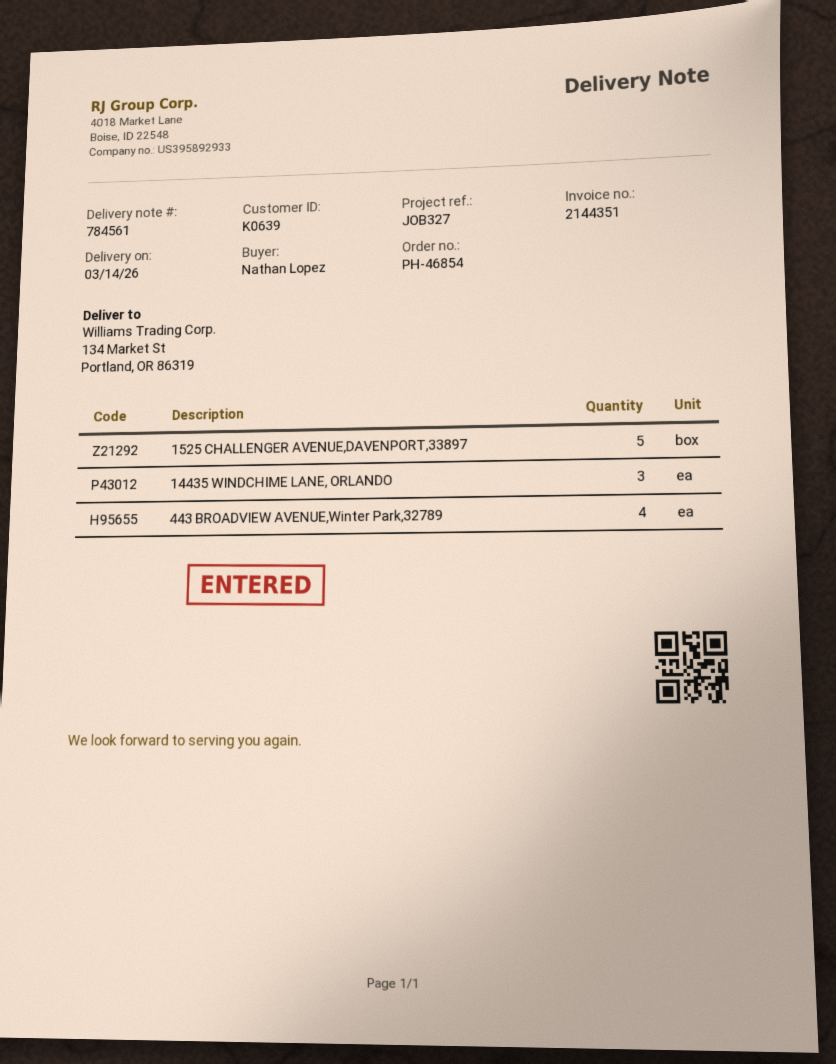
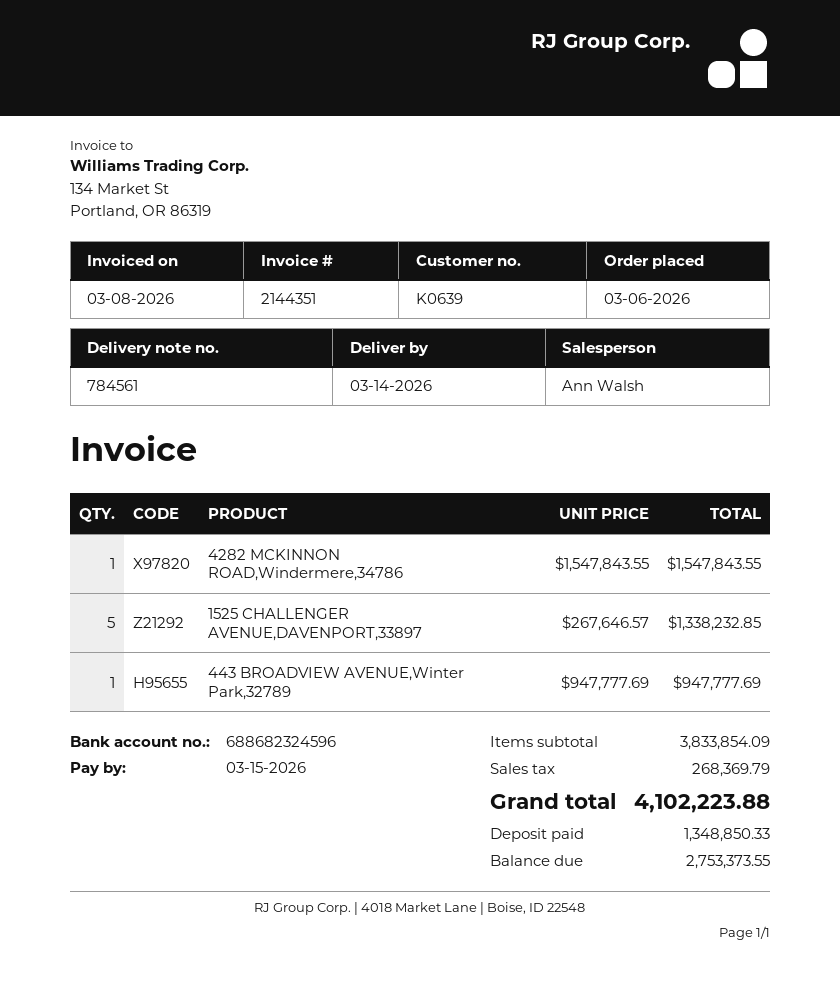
14435 WINDCHIME LANE, ORLANDO: 3 -> none
443 BROADVIEW AVENUE,Winter Park,32789: 4 -> 1
4282 MCKINNON ROAD,Windermere,34786: none -> 1

